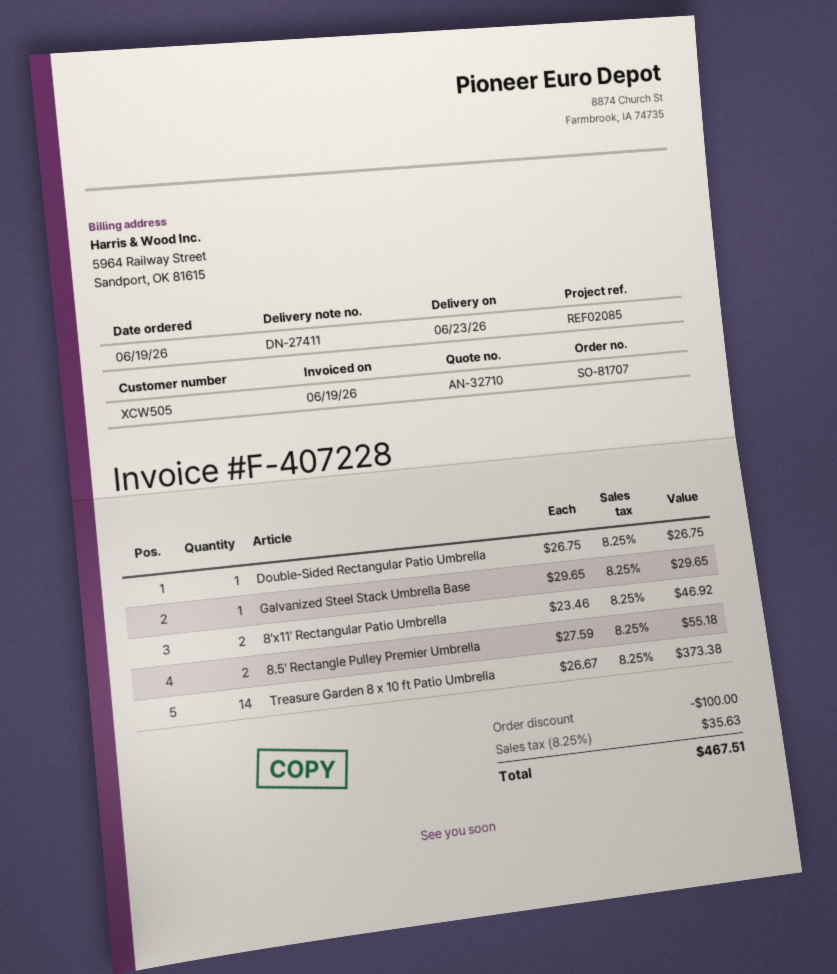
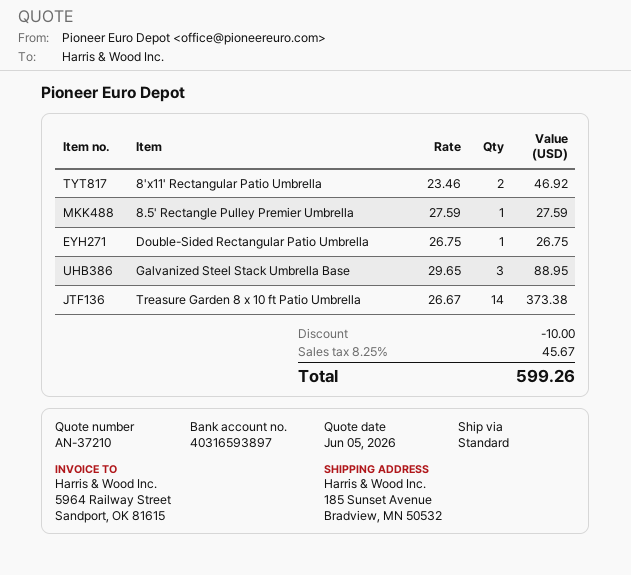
quote number: AN-32710 -> AN-37210
Galvanized Steel Stack Umbrella Base: 1 x 29.65 = 29.65 -> 3 x 29.65 = 88.95
8.5' Rectangle Pulley Premier Umbrella: 2 x 27.59 = 55.18 -> 1 x 27.59 = 27.59
discount: 100.00 -> 10.00
tax: 8.25% = 35.63 -> 8.25% = 45.67
total: 467.51 -> 599.26

